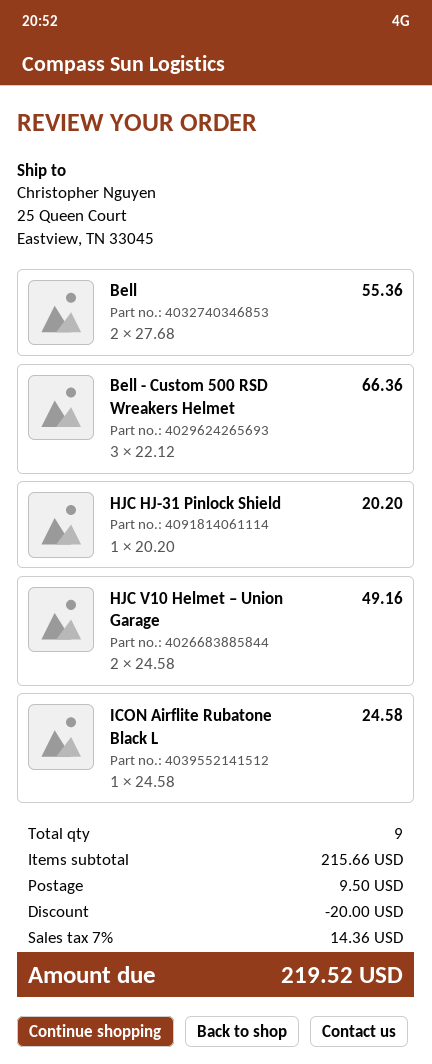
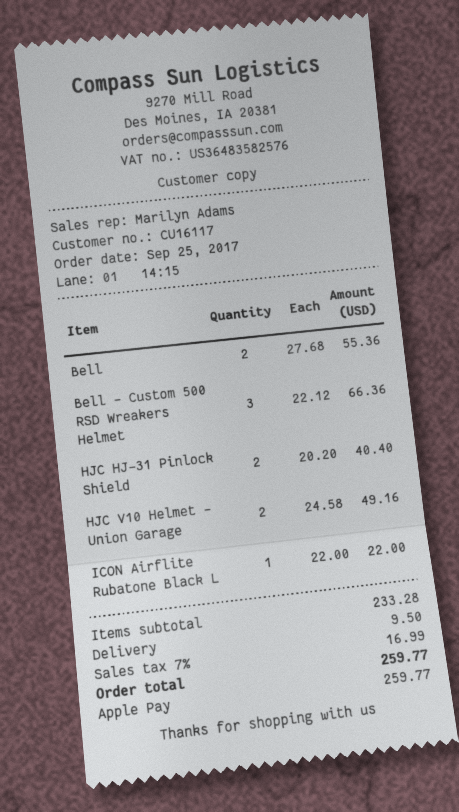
HJC HJ-31 Pinlock Shield: 1 x 20.20 = 20.20 -> 2 x 20.20 = 40.40
ICON Airflite Rubatone Black L: 1 x 24.58 = 24.58 -> 1 x 22.00 = 22.00
subtotal: 215.66 -> 233.28
discount: 20.00 -> none
tax: 7% = 14.36 -> 7% = 16.99
total: 219.52 -> 259.77

